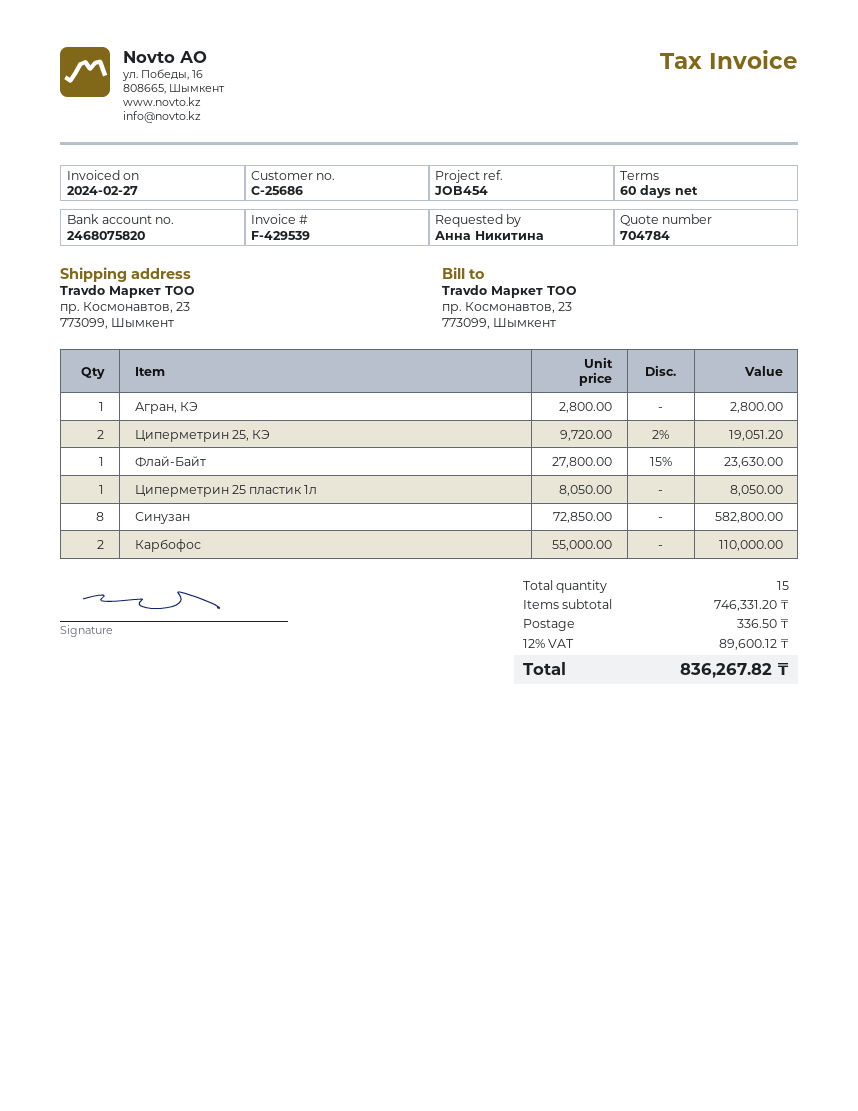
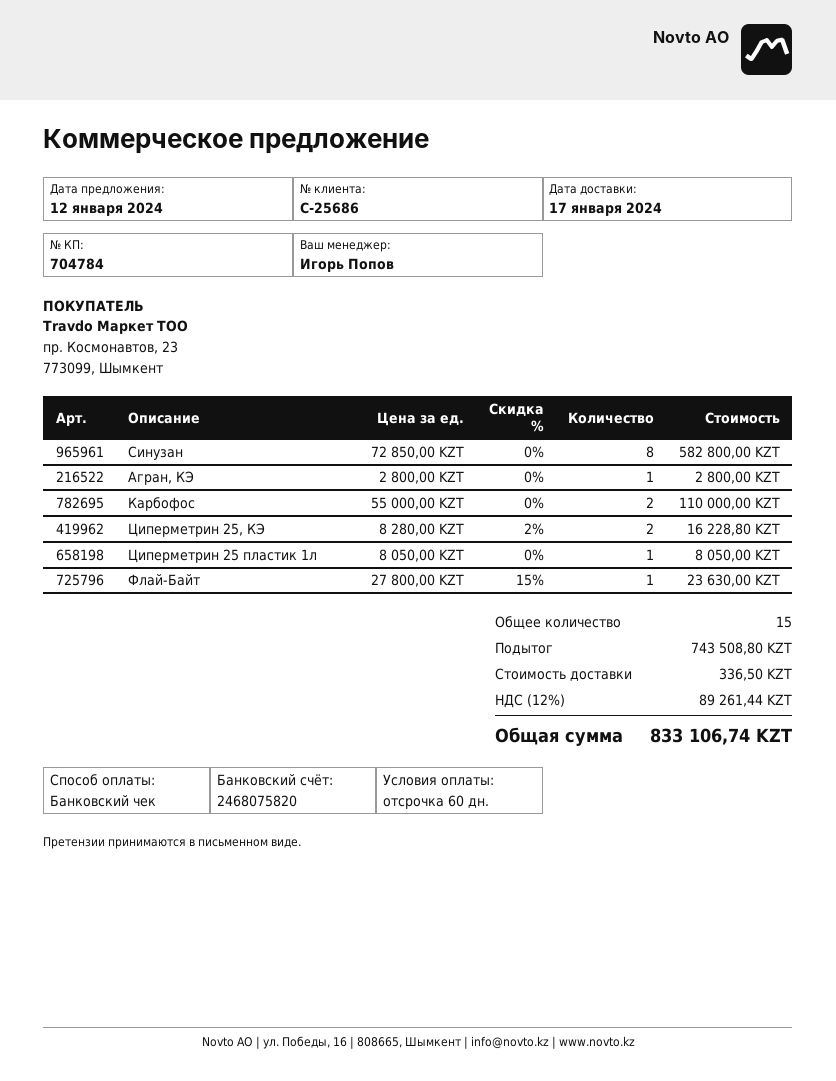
Циперметрин 25, КЭ: 2 x 9720.00 - 2% = 19051.20 -> 2 x 8280.00 - 2% = 16228.80
subtotal: 746331.20 -> 743508.80
tax: 12% = 89600.12 -> 12% = 89261.44
total: 836267.82 -> 833106.74

